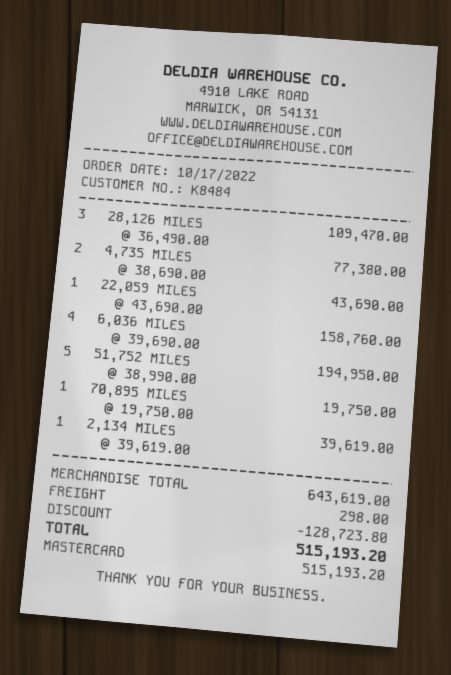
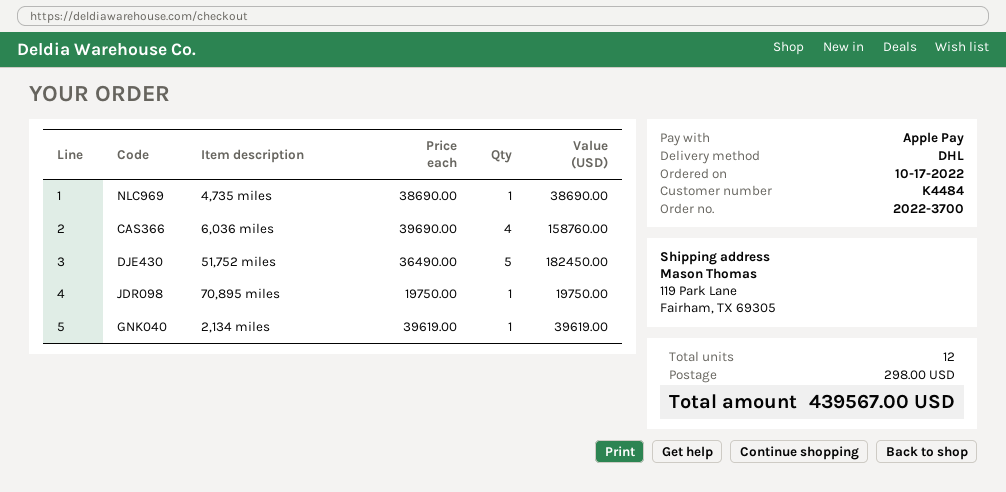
customer number: K8484 -> K4484
payment method: Mastercard -> Apple Pay
28,126 MILES: 3 x 36490.00 = 109470.00 -> none
4,735 MILES: 2 x 38690.00 = 77380.00 -> 1 x 38690.00 = 38690.00
22,059 MILES: 1 x 43690.00 = 43690.00 -> none
51,752 MILES: 5 x 38990.00 = 194950.00 -> 5 x 36490.00 = 182450.00
discount: 128723.80 -> none
total: 515193.20 -> 439567.00

